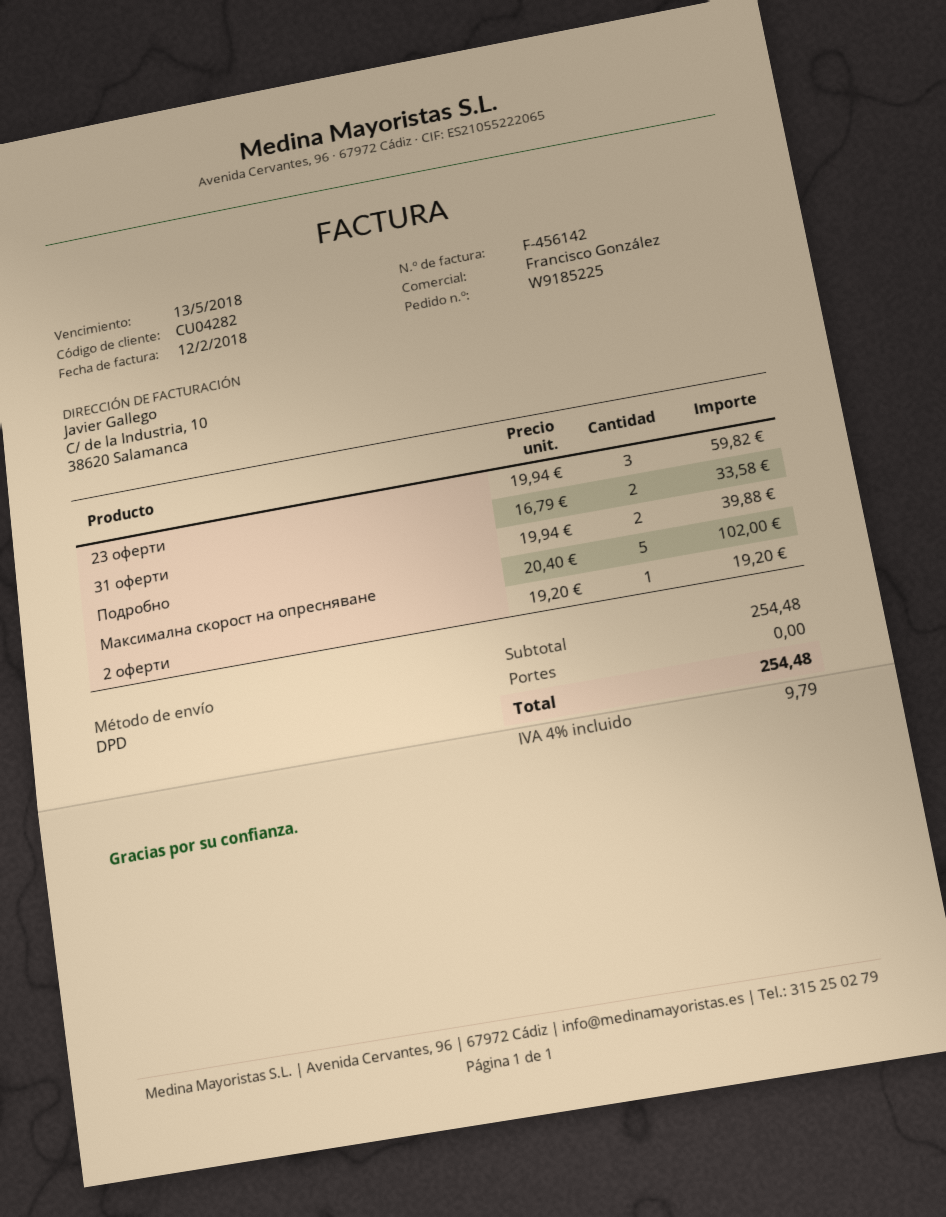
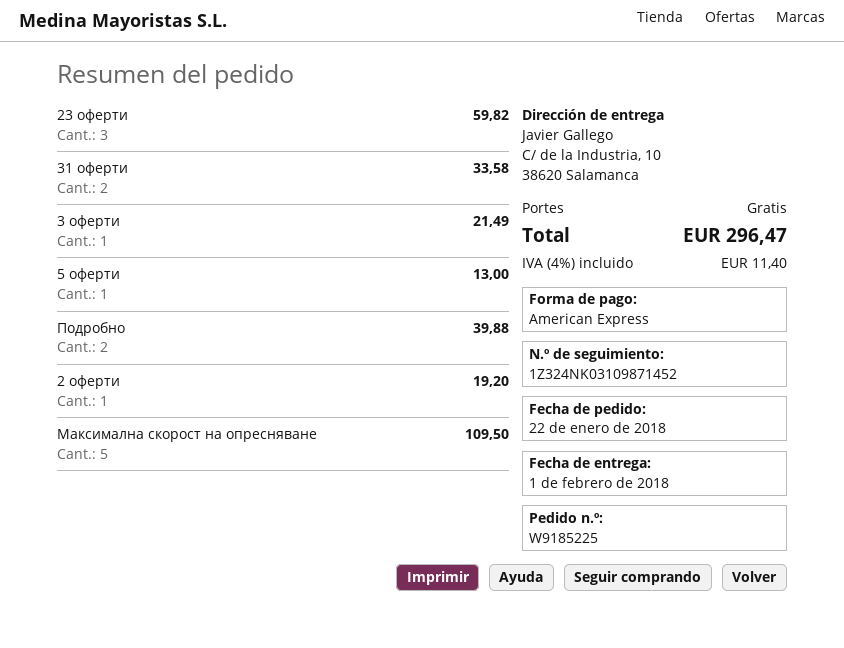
Максимална cкорост на опресняване: 5 for 102.00 -> 5 for 109.50
3 оферти: none -> 1 for 21.49
5 оферти: none -> 1 for 13.00
tax: 4% = 9.79 -> 4% = 11.40
total: 254.48 -> 296.47

